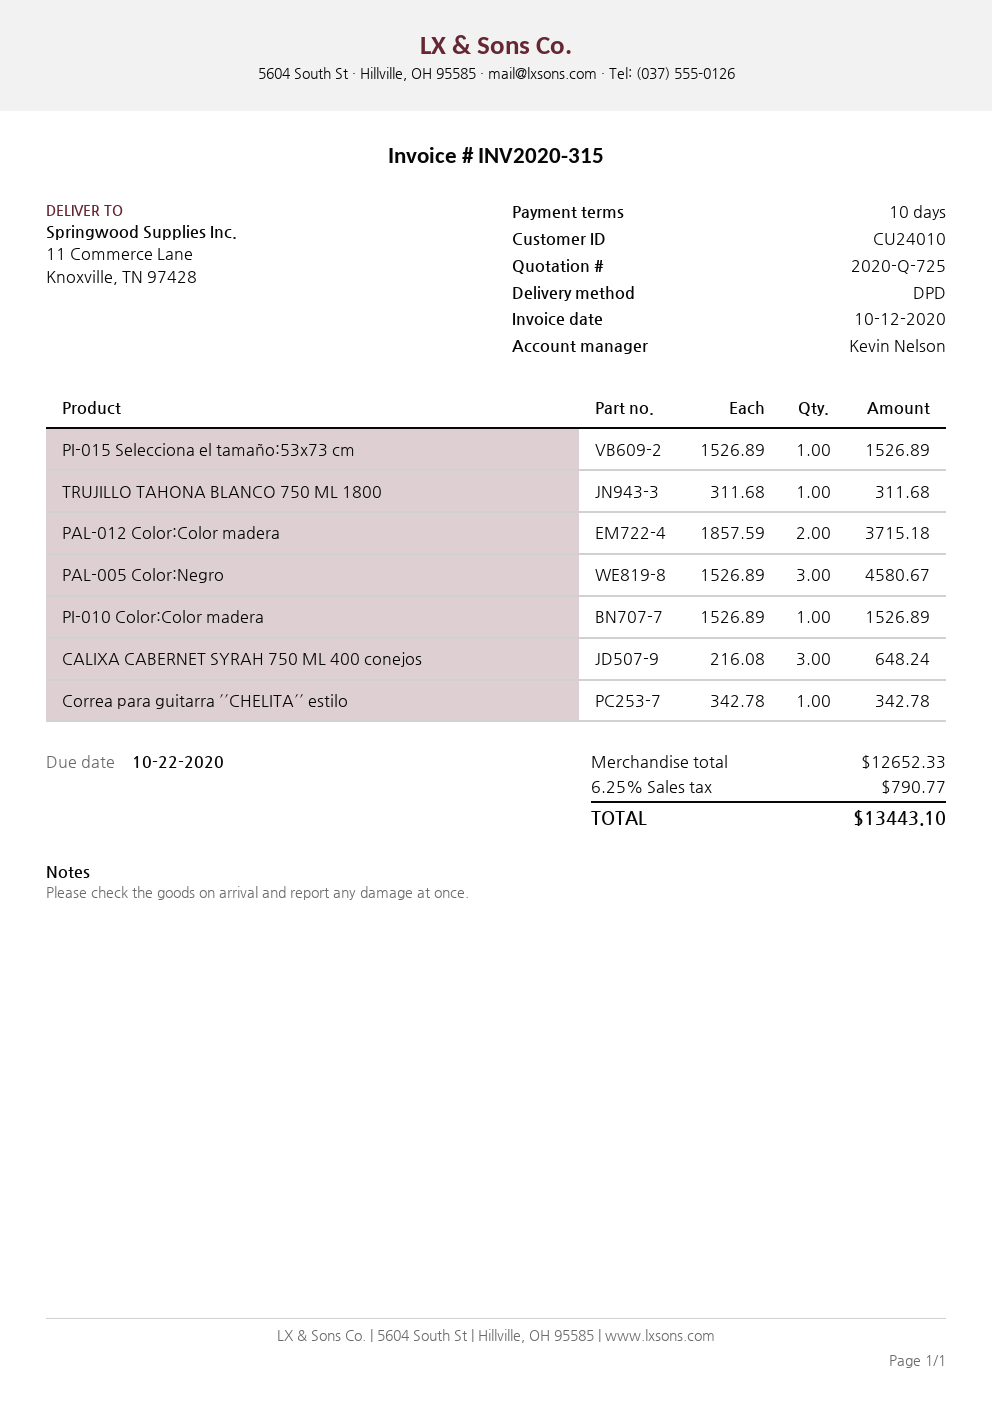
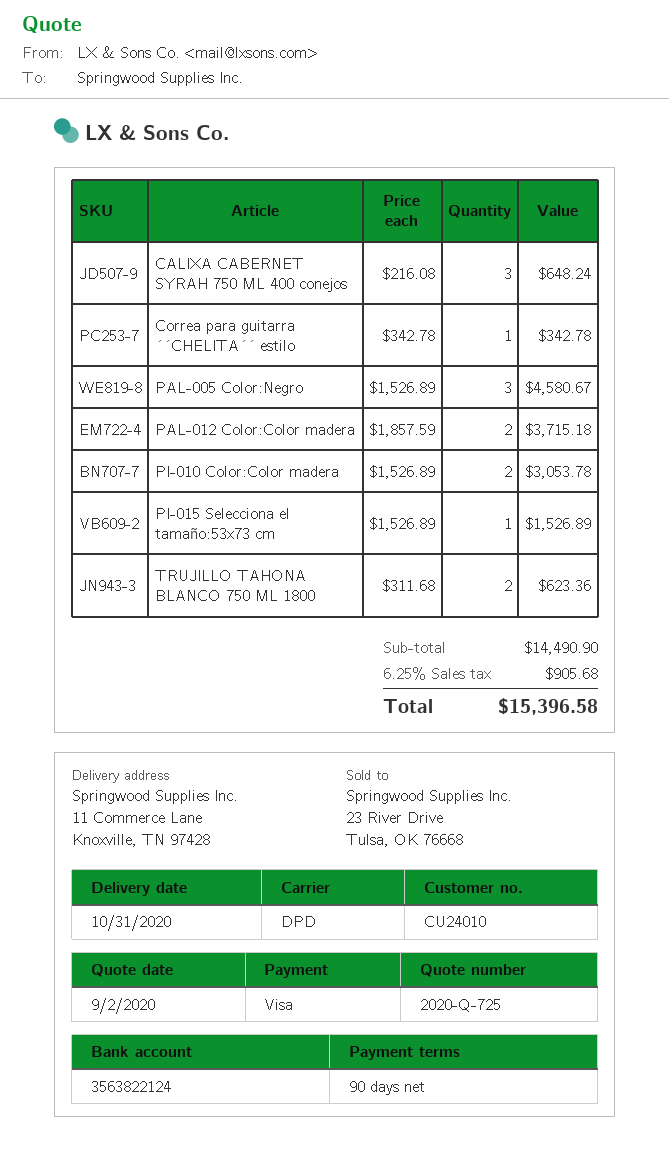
payment terms: 10 days -> 90 days
TRUJILLO TAHONA BLANCO 750 ML 1800: 1 x 311.68 = 311.68 -> 2 x 311.68 = 623.36
PI-010 Color:Color madera: 1 x 1526.89 = 1526.89 -> 2 x 1526.89 = 3053.78
subtotal: 12652.33 -> 14490.90
tax: 6.25% = 790.77 -> 6.25% = 905.68
total: 13443.10 -> 15396.58

